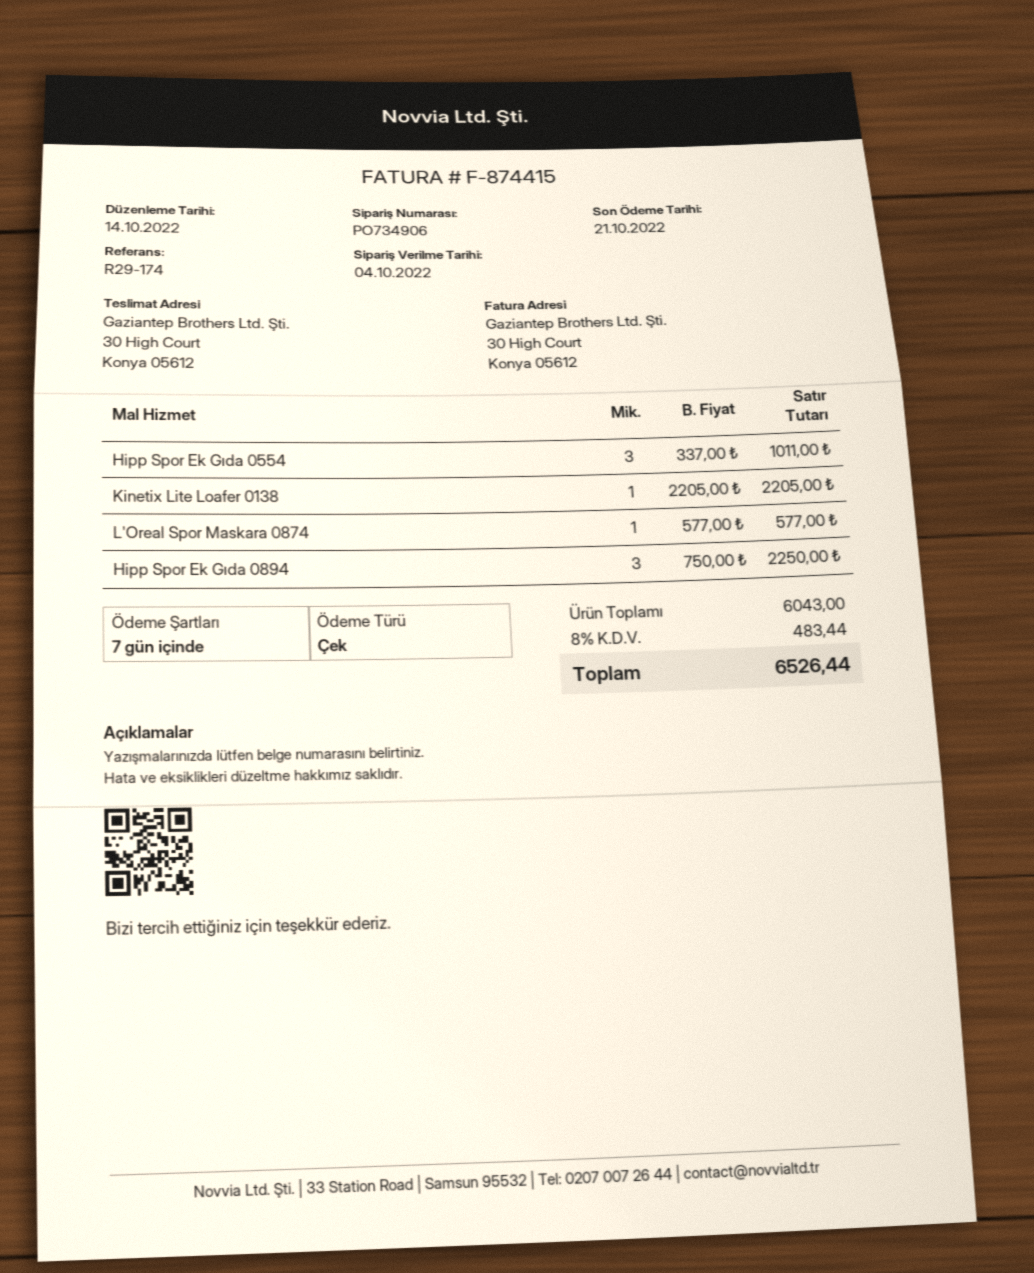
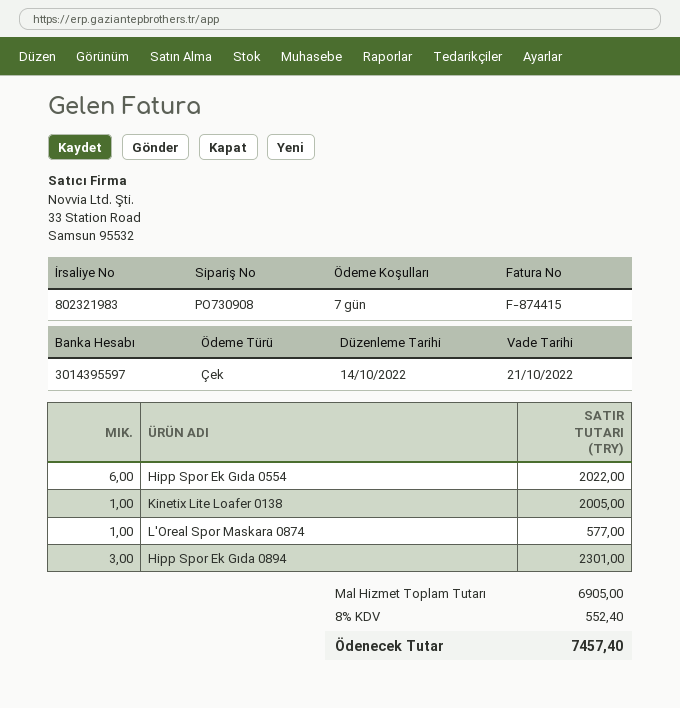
order number: PO734906 -> PO730908
Hipp Spor Ek Gıda 0554: 3 for 1011.00 -> 6 for 2022.00
Kinetix Lite Loafer 0138: 1 for 2205.00 -> 1 for 2005.00
Hipp Spor Ek Gıda 0894: 3 for 2250.00 -> 3 for 2301.00
subtotal: 6043.00 -> 6905.00
tax: 8% = 483.44 -> 8% = 552.40
total: 6526.44 -> 7457.40

